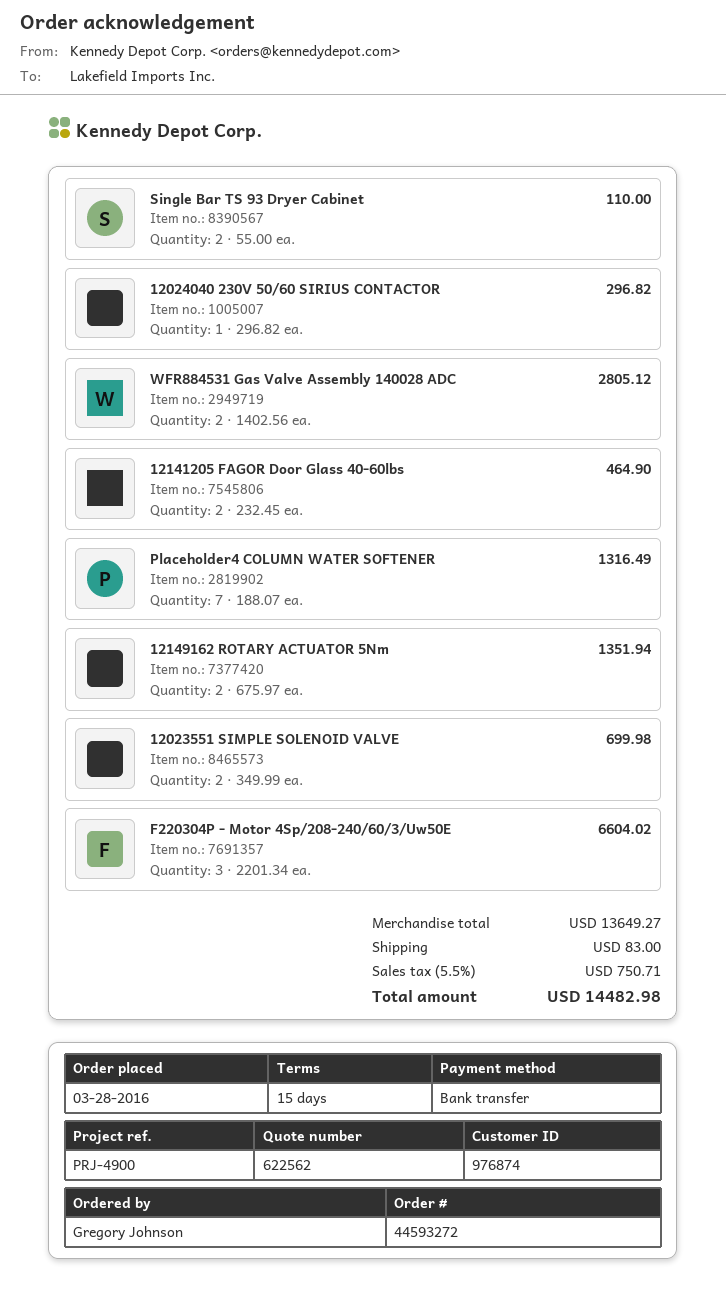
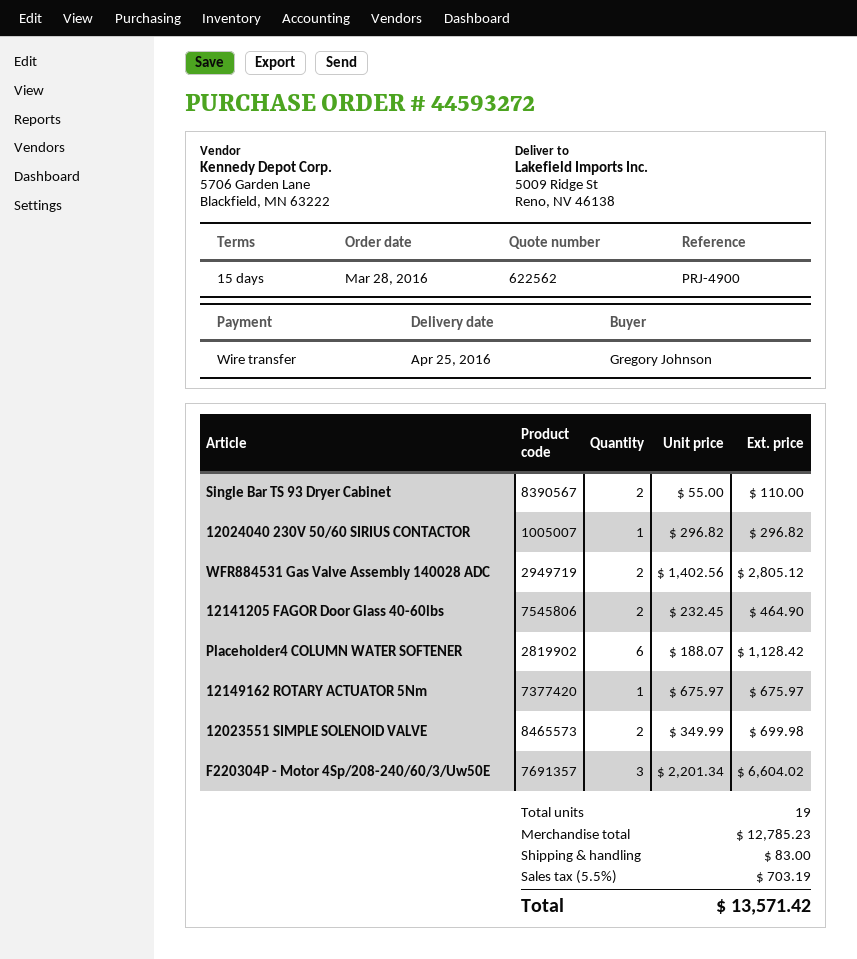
Placeholder4 COLUMN WATER SOFTENER: 7 x 188.07 = 1316.49 -> 6 x 188.07 = 1128.42
12149162 ROTARY ACTUATOR 5Nm: 2 x 675.97 = 1351.94 -> 1 x 675.97 = 675.97
subtotal: 13649.27 -> 12785.23
tax: 5.5% = 750.71 -> 5.5% = 703.19
total: 14482.98 -> 13571.42

